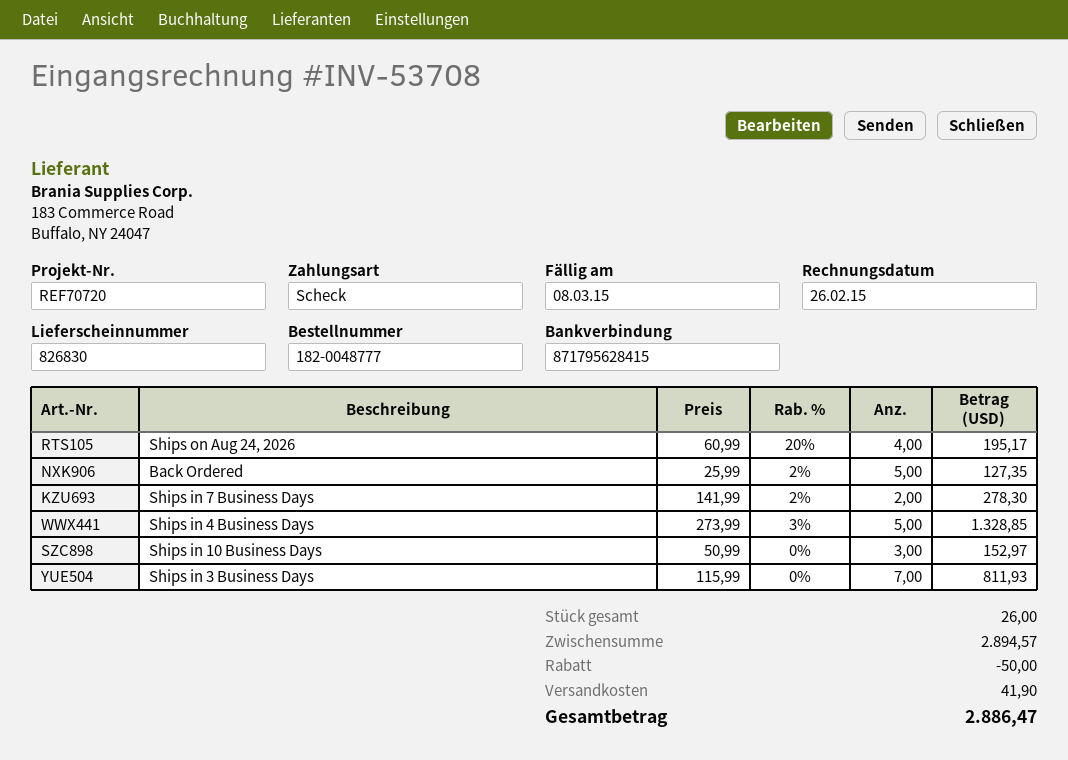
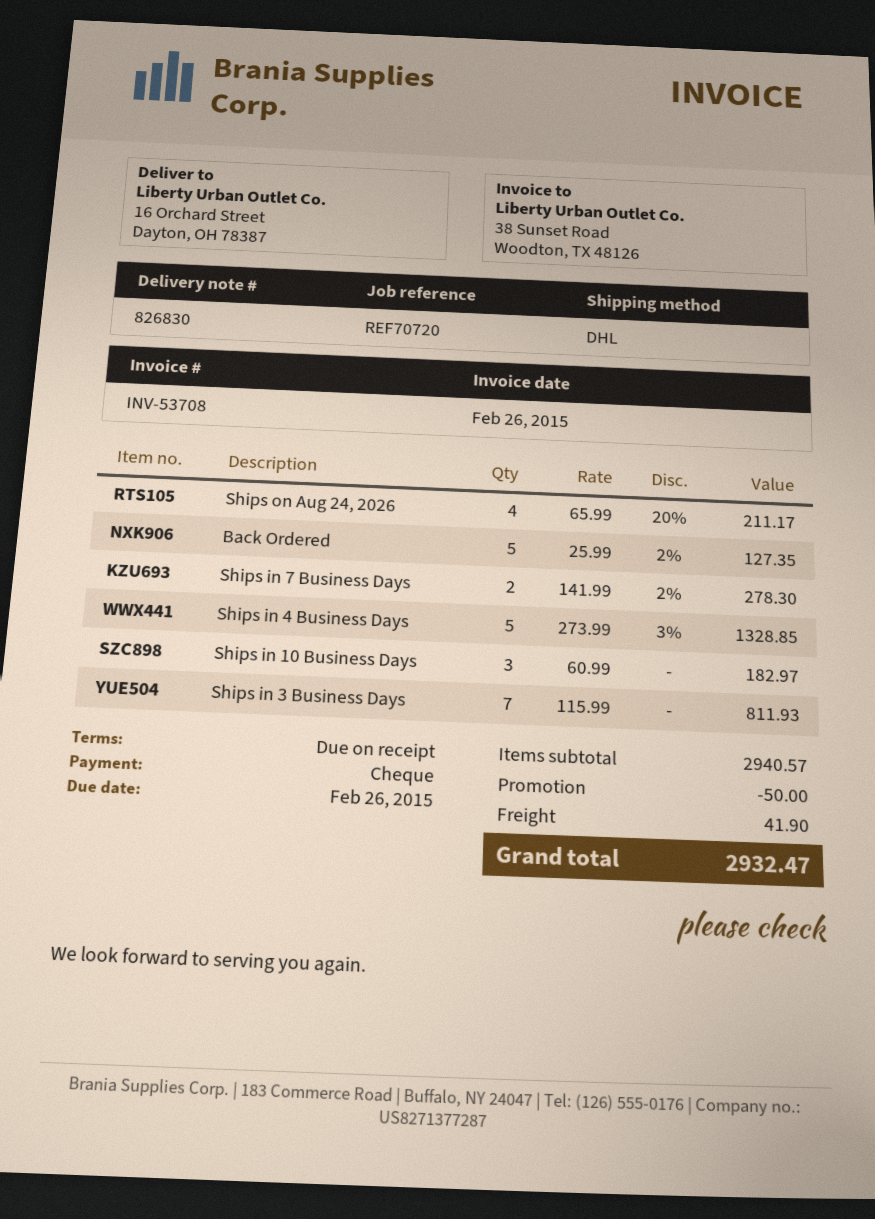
due date: 2015-03-08 -> 2015-02-26
Ships on Aug 24, 2026: 4 x 60.99 - 20% = 195.17 -> 4 x 65.99 - 20% = 211.17
Ships in 10 Business Days: 3 x 50.99 = 152.97 -> 3 x 60.99 = 182.97
subtotal: 2894.57 -> 2940.57
total: 2886.47 -> 2932.47

